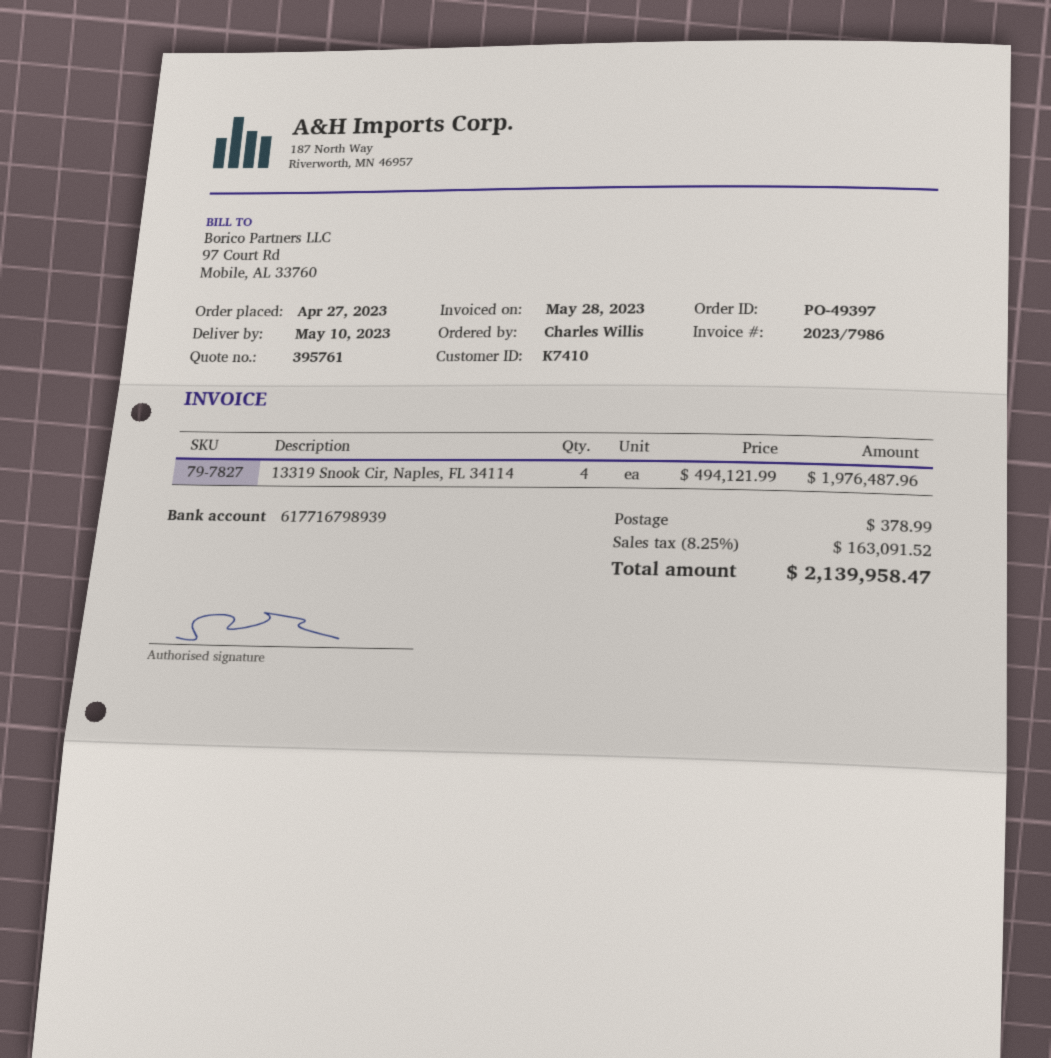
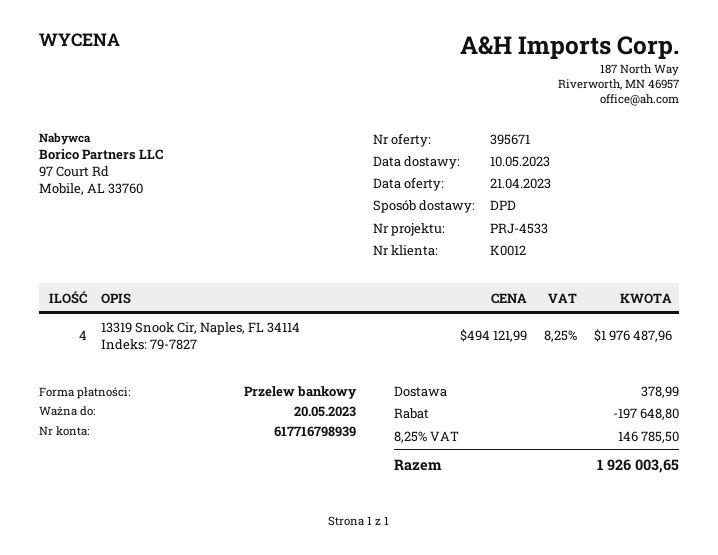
quote number: 395761 -> 395671
customer number: K7410 -> K0012
discount: none -> 197648.80
tax: 8.25% = 163091.52 -> 8.25% = 146785.50
total: 2139958.47 -> 1926003.65

